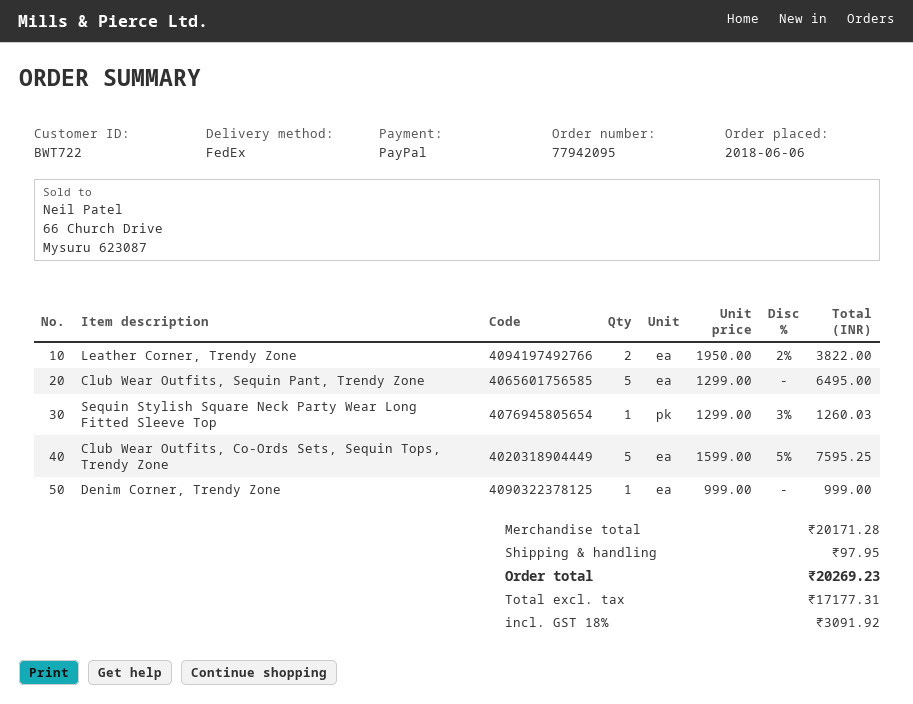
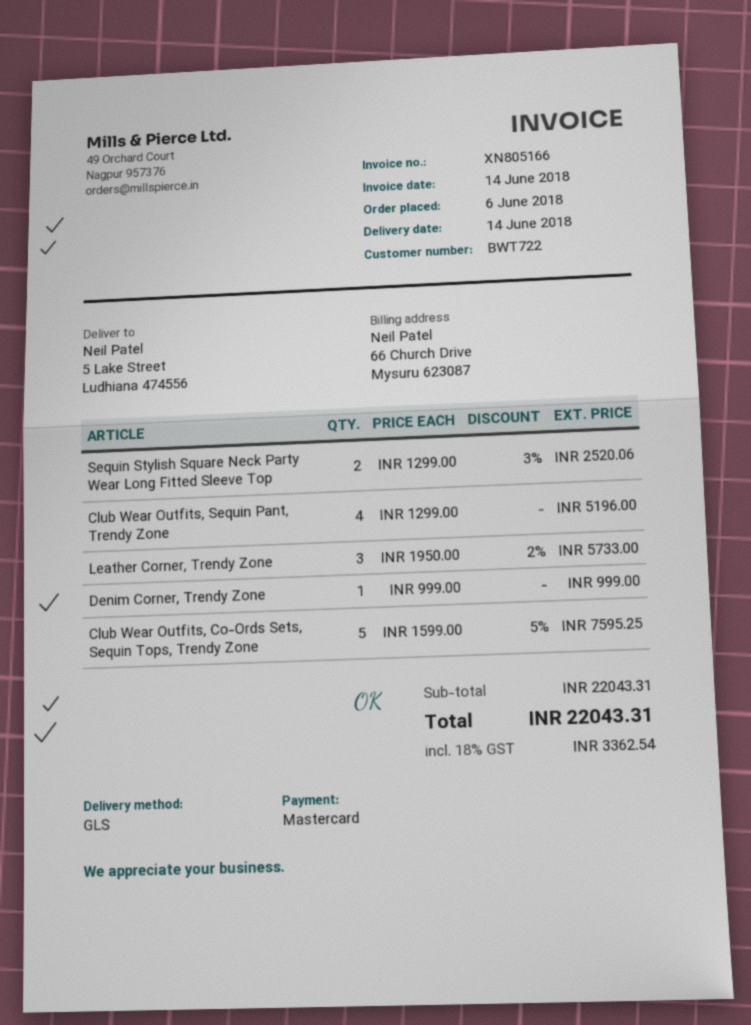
payment method: PayPal -> Mastercard
shipping method: FedEx -> GLS
Leather Corner, Trendy Zone: 2 x 1950.00 - 2% = 3822.00 -> 3 x 1950.00 - 2% = 5733.00
Club Wear Outfits, Sequin Pant, Trendy Zone: 5 x 1299.00 = 6495.00 -> 4 x 1299.00 = 5196.00
Sequin Stylish Square Neck Party Wear Long Fitted Sleeve Top: 1 x 1299.00 - 3% = 1260.03 -> 2 x 1299.00 - 3% = 2520.06
subtotal: 20171.28 -> 22043.31
shipping: 97.95 -> none
tax: 18% = 3091.92 -> 18% = 3362.54
total: 20269.23 -> 22043.31

